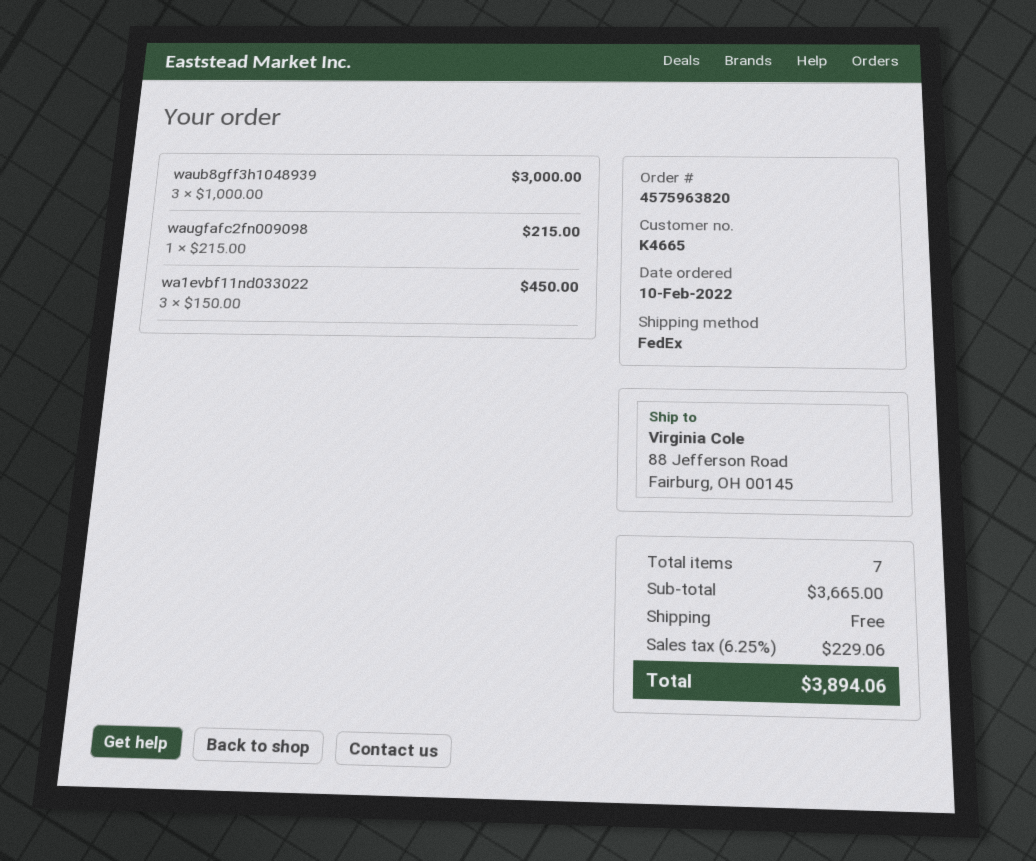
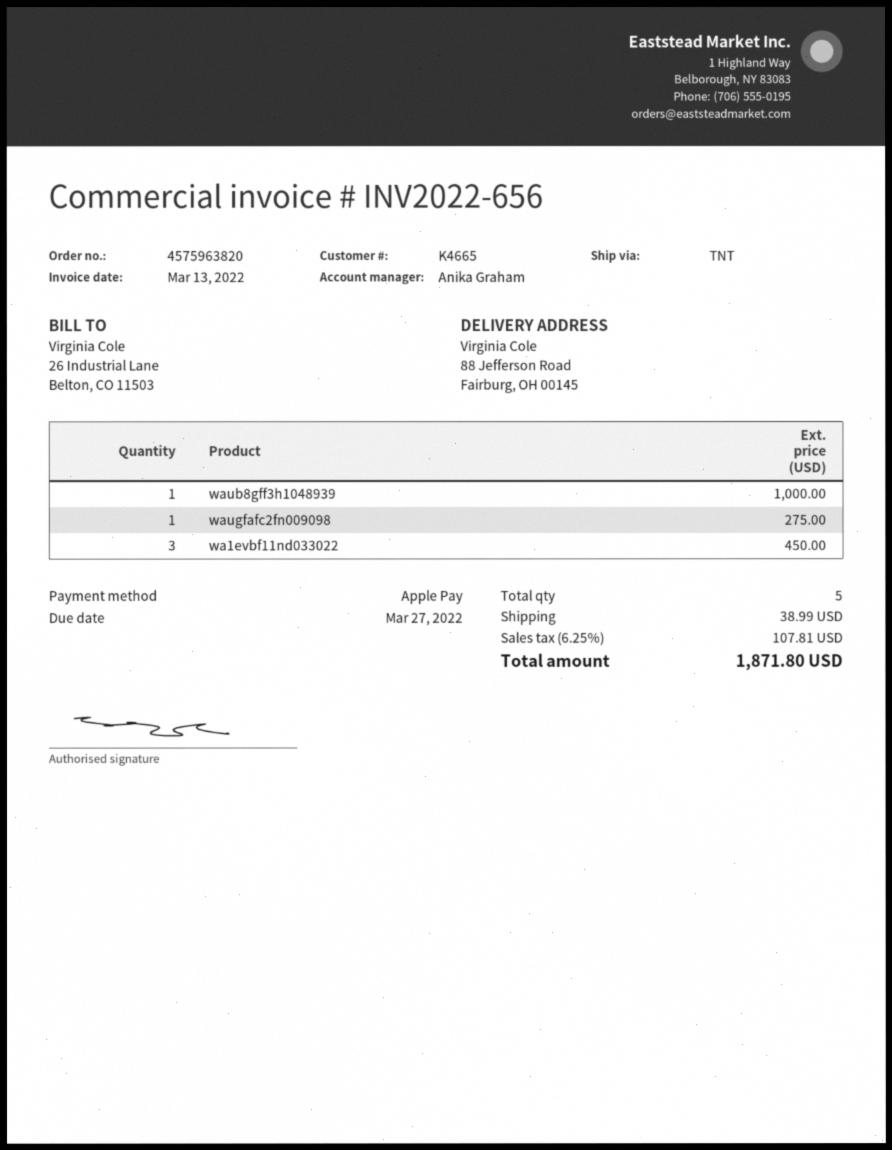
shipping method: FedEx -> TNT
waub8gff3h1048939: 3 for 3000.00 -> 1 for 1000.00
waugfafc2fn009098: 1 for 215.00 -> 1 for 275.00
total quantity: 7 -> 5
shipping: 0.00 -> 38.99
tax: 6.25% = 229.06 -> 6.25% = 107.81
total: 3894.06 -> 1871.80

